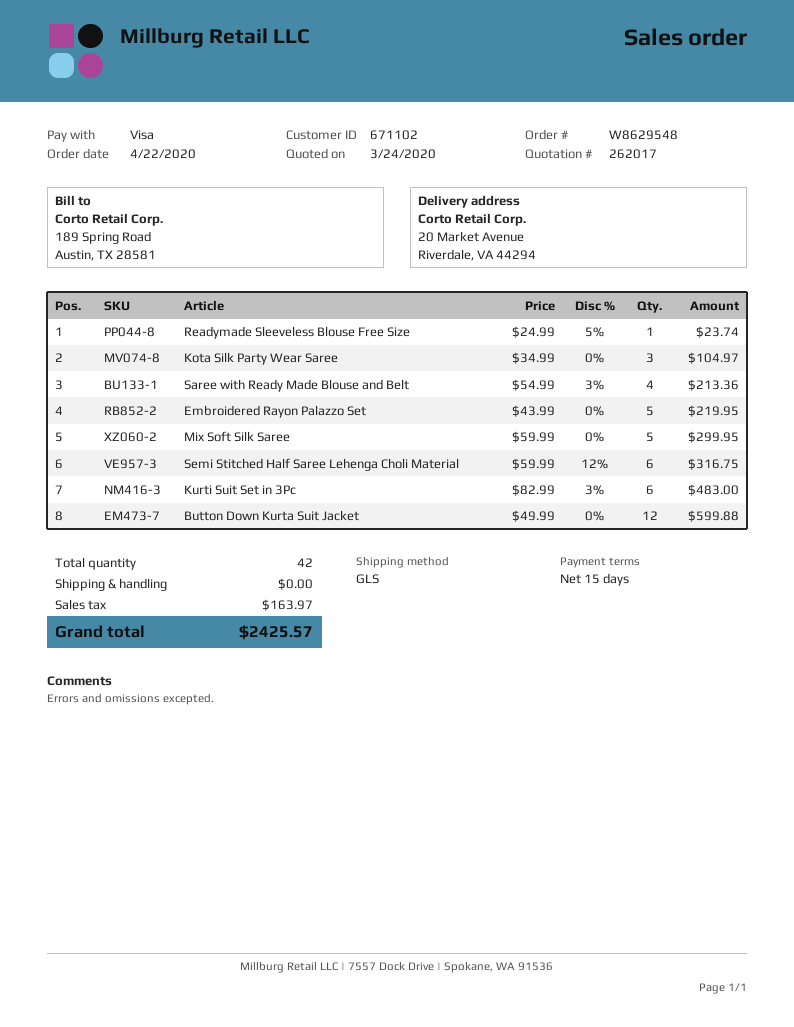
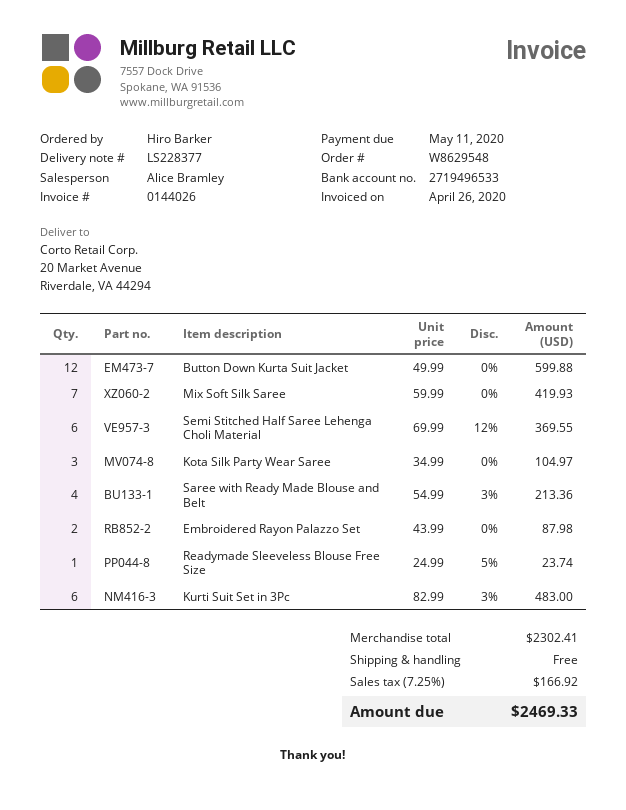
Embroidered Rayon Palazzo Set: 5 x 43.99 = 219.95 -> 2 x 43.99 = 87.98
Mix Soft Silk Saree: 5 x 59.99 = 299.95 -> 7 x 59.99 = 419.93
Semi Stitched Half Saree Lehenga Choli Material: 6 x 59.99 - 12% = 316.75 -> 6 x 69.99 - 12% = 369.55
tax: 163.97 -> 166.92
total: 2425.57 -> 2469.33

